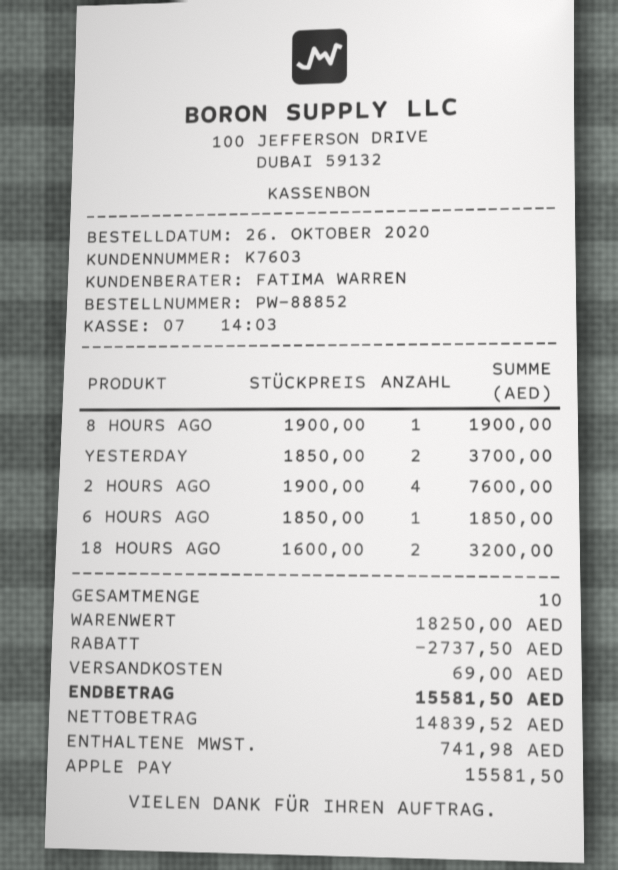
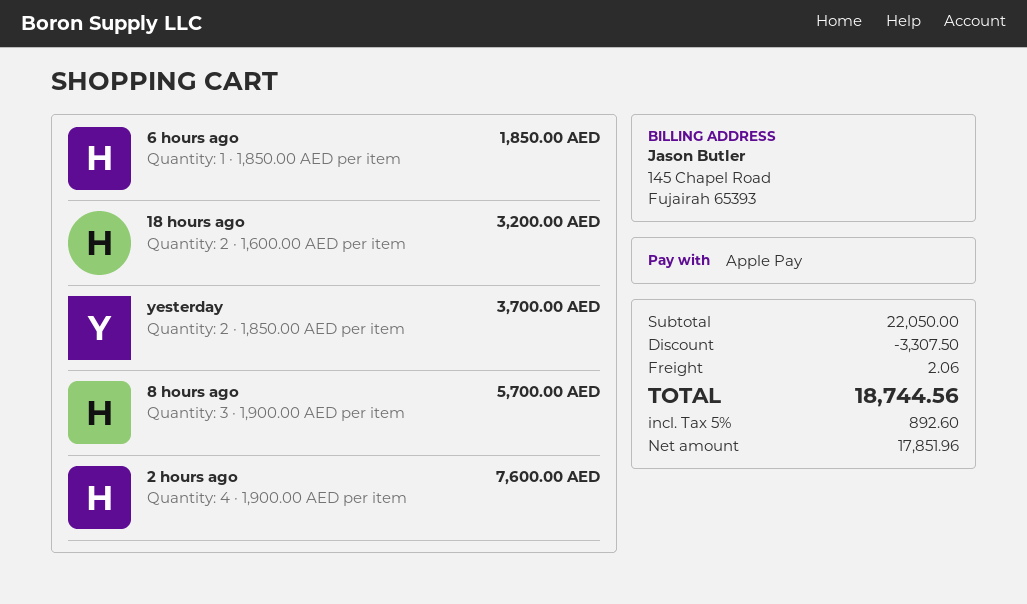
8 HOURS AGO: 1 x 1900.00 = 1900.00 -> 3 x 1900.00 = 5700.00
subtotal: 18250.00 -> 22050.00
discount: 2737.50 -> 3307.50
shipping: 69.00 -> 2.06
net: 14839.52 -> 17851.96
tax: 741.98 -> 892.60
total: 15581.50 -> 18744.56

